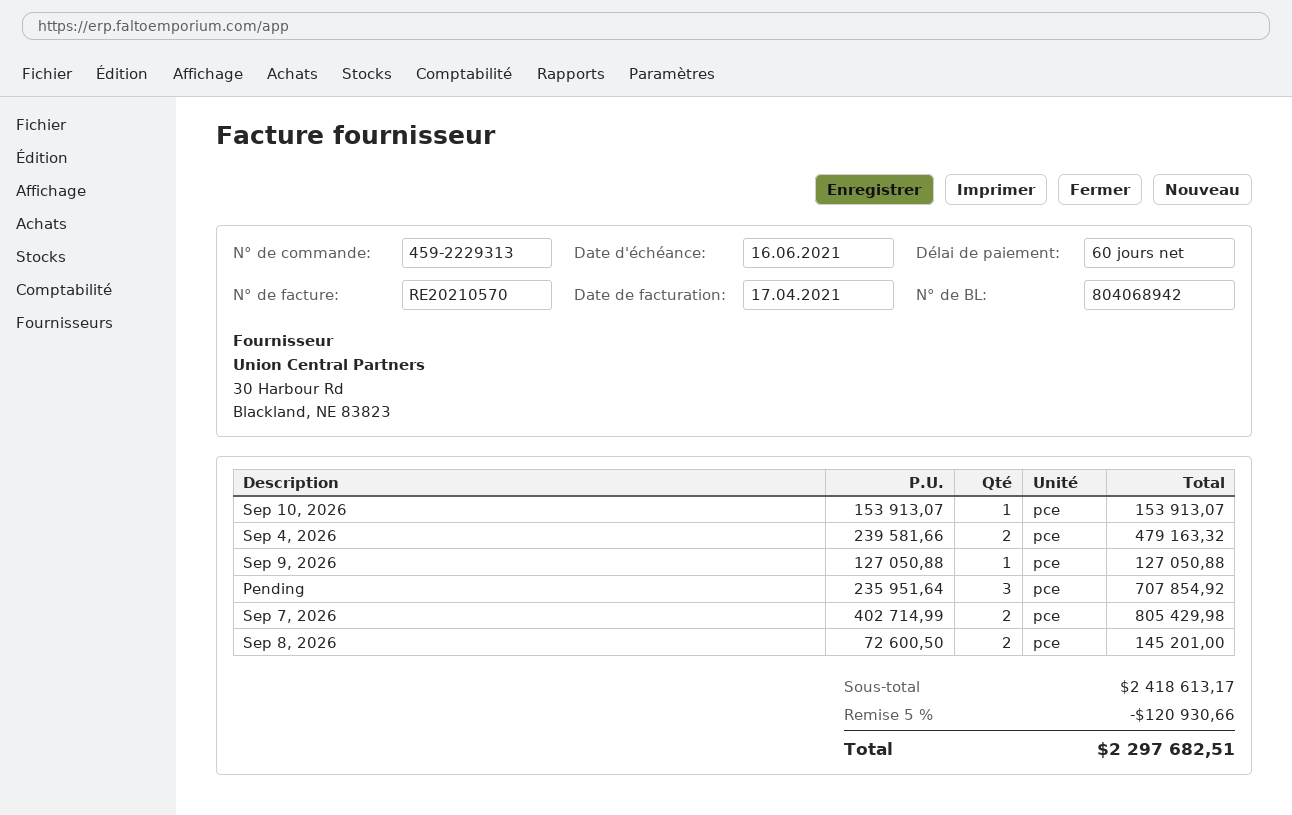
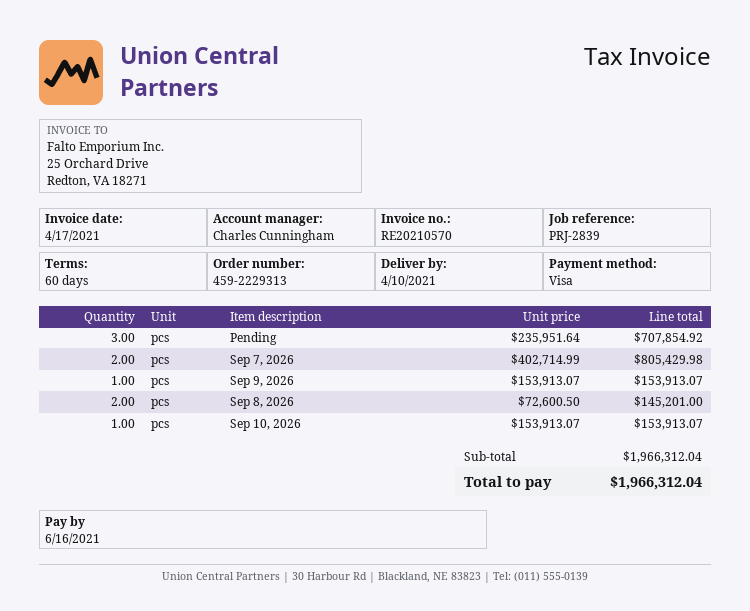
Sep 4, 2026: 2 x 239581.66 = 479163.32 -> none
Sep 9, 2026: 1 x 127050.88 = 127050.88 -> 1 x 153913.07 = 153913.07
subtotal: 2418613.17 -> 1966312.04
discount: 5% = 120930.66 -> none
total: 2297682.51 -> 1966312.04

